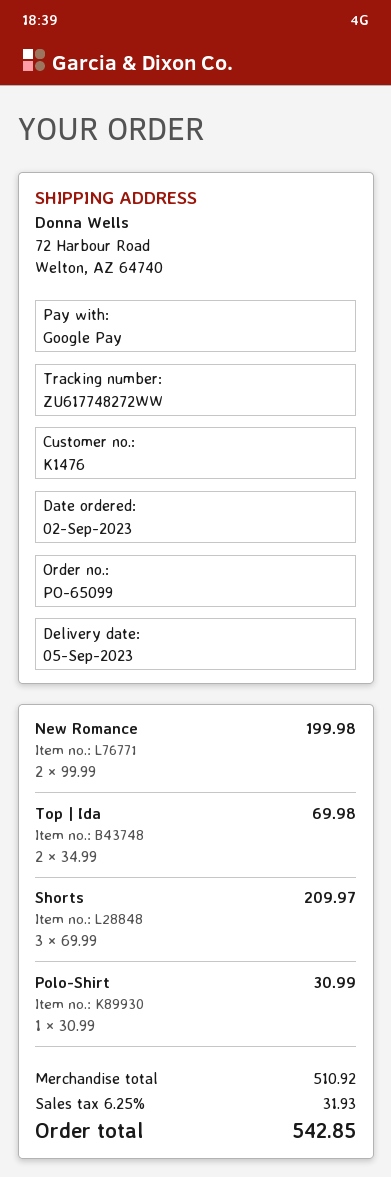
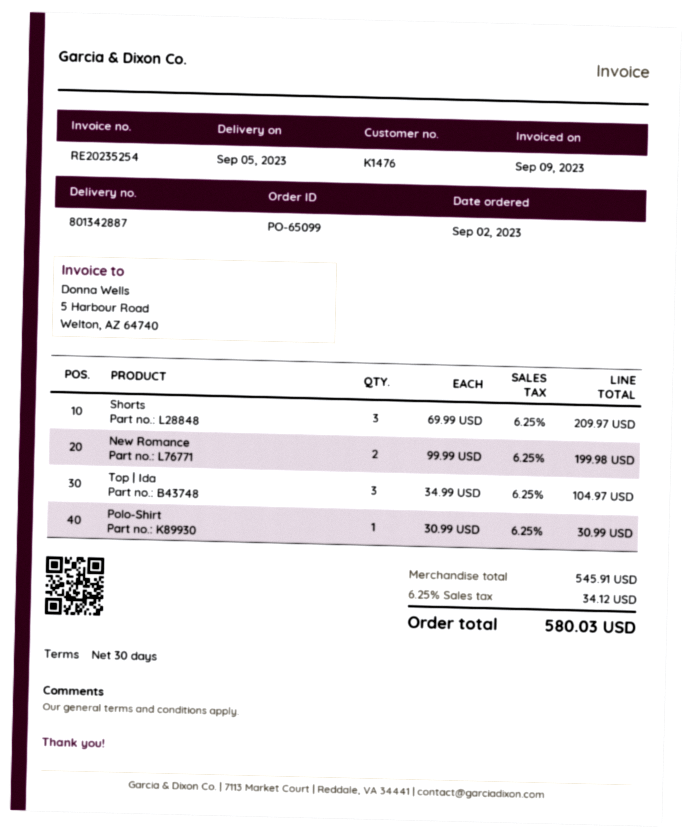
Top | Ida: 2 x 34.99 = 69.98 -> 3 x 34.99 = 104.97
subtotal: 510.92 -> 545.91
tax: 6.25% = 31.93 -> 6.25% = 34.12
total: 542.85 -> 580.03

